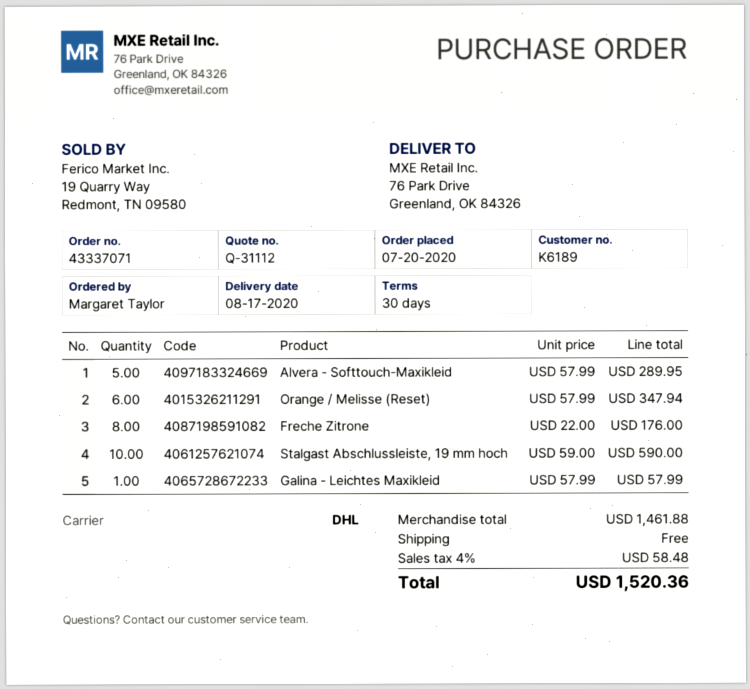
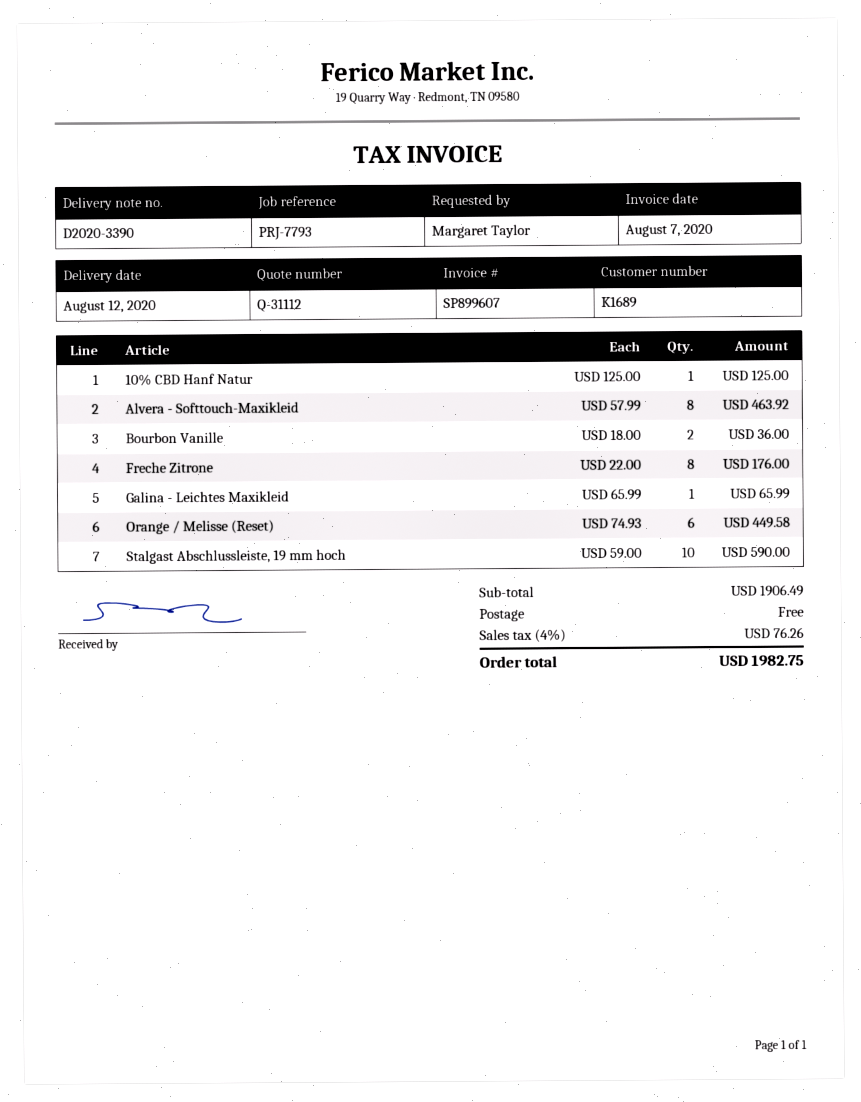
delivery date: 2020-08-17 -> 2020-08-12
customer number: K6189 -> K1689
Alvera - Softtouch-Maxikleid: 5 x 57.99 = 289.95 -> 8 x 57.99 = 463.92
Orange / Melisse (Reset): 6 x 57.99 = 347.94 -> 6 x 74.93 = 449.58
Galina - Leichtes Maxikleid: 1 x 57.99 = 57.99 -> 1 x 65.99 = 65.99
10% CBD Hanf Natur: none -> 1 x 125.00 = 125.00
Bourbon Vanille: none -> 2 x 18.00 = 36.00
subtotal: 1461.88 -> 1906.49
tax: 4% = 58.48 -> 4% = 76.26
total: 1520.36 -> 1982.75

